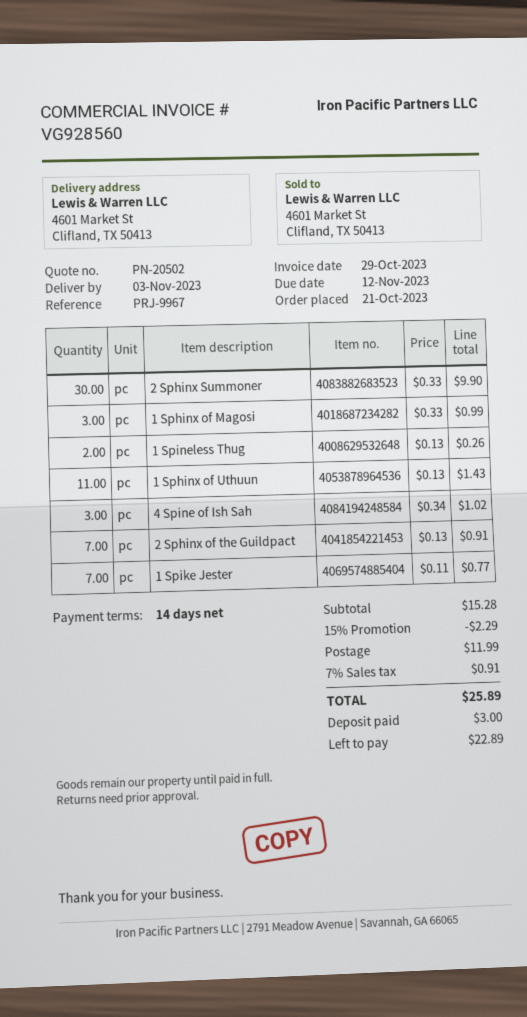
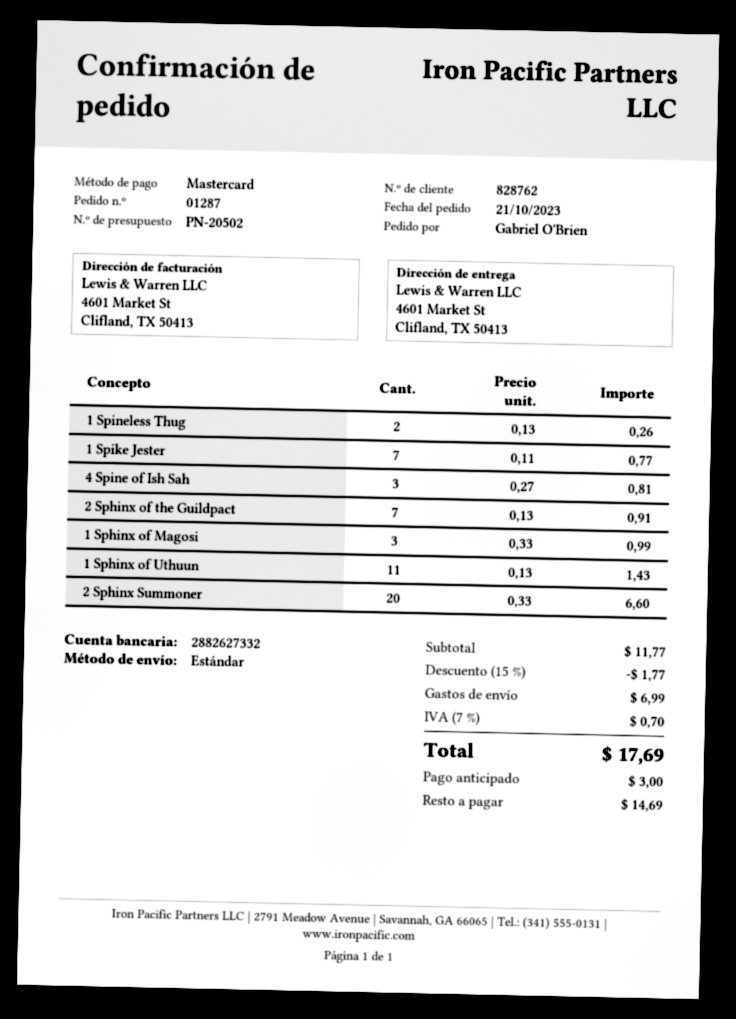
2 Sphinx Summoner: 30 x 0.33 = 9.90 -> 20 x 0.33 = 6.60
4 Spine of Ish Sah: 3 x 0.34 = 1.02 -> 3 x 0.27 = 0.81
subtotal: 15.28 -> 11.77
discount: 15% = 2.29 -> 15% = 1.77
shipping: 11.99 -> 6.99
tax: 7% = 0.91 -> 7% = 0.70
total: 25.89 -> 17.69
balance: 22.89 -> 14.69

